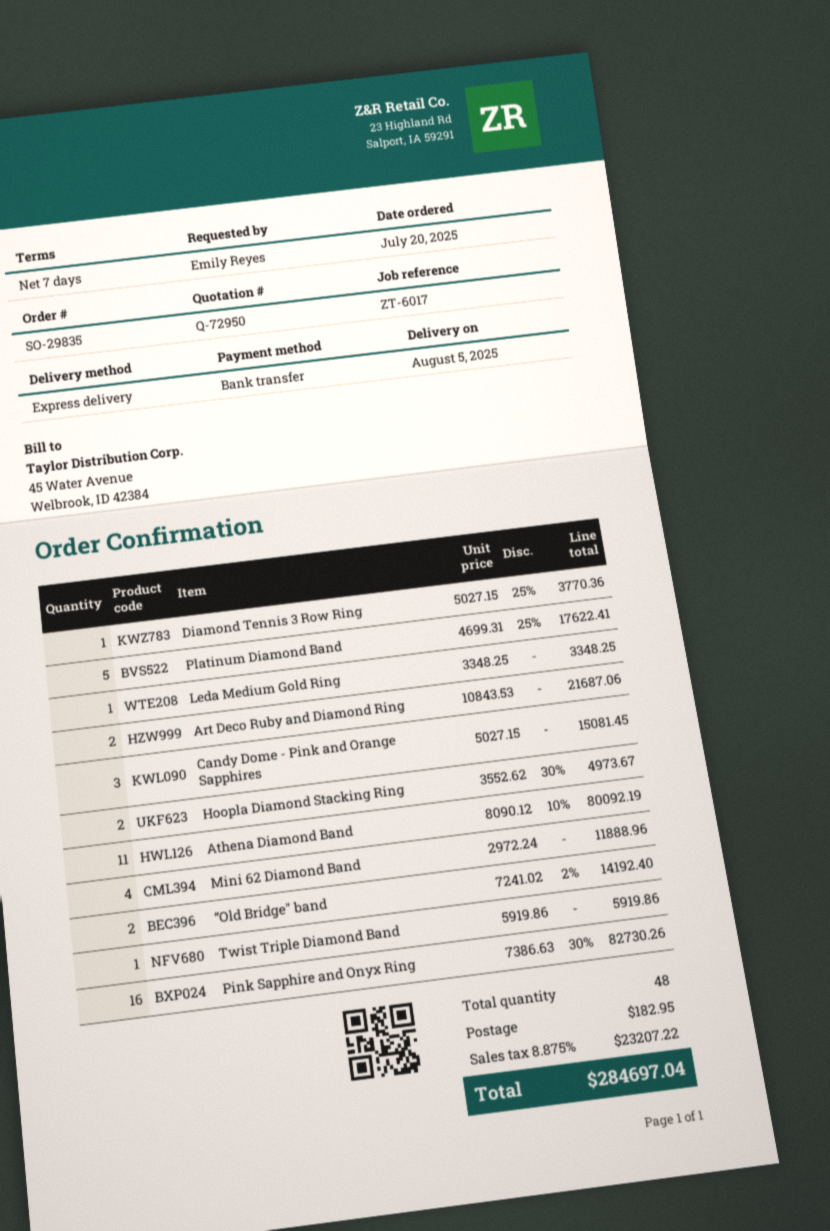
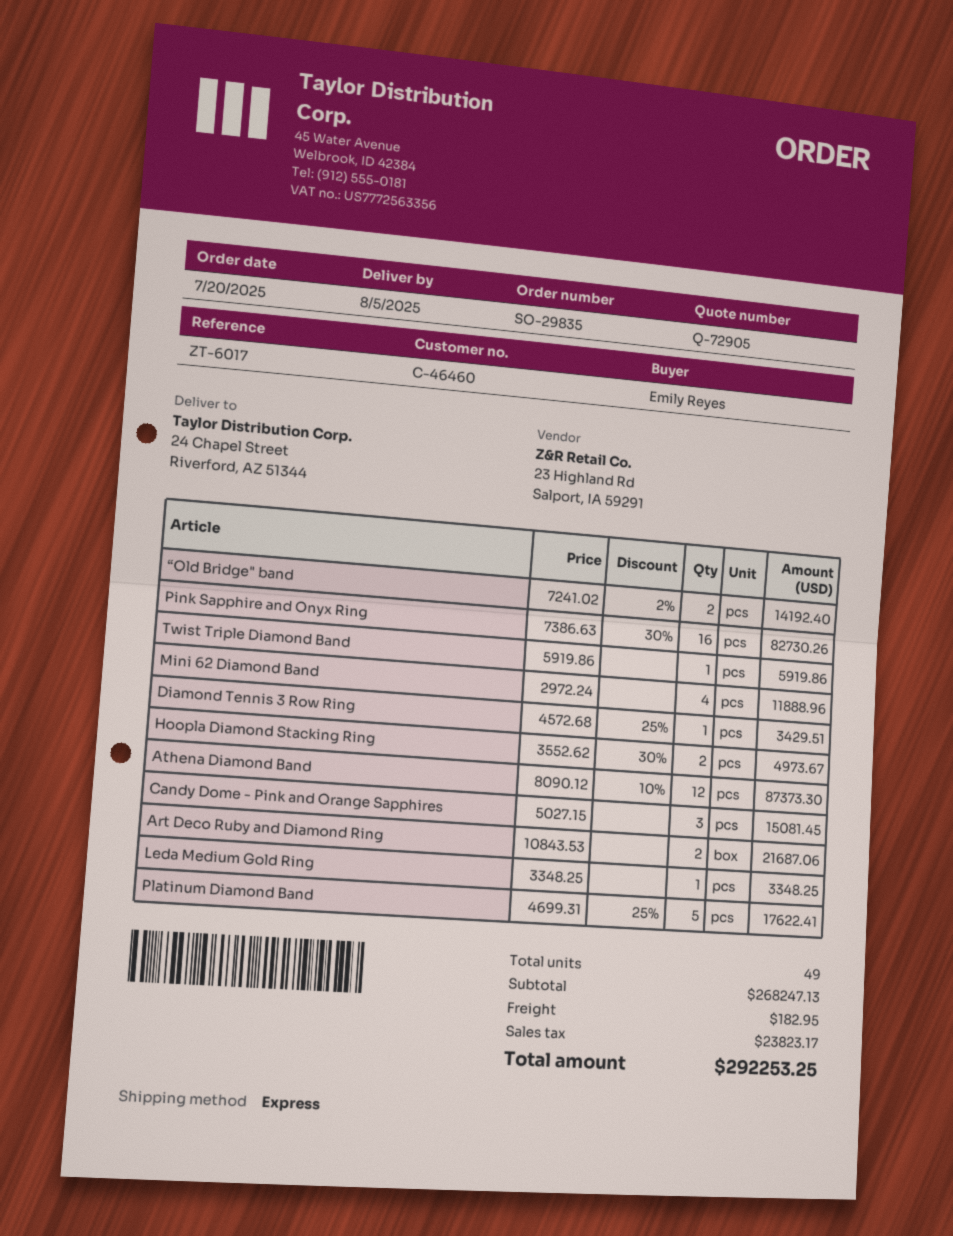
quote number: Q-72950 -> Q-72905
Diamond Tennis 3 Row Ring: 1 x 5027.15 - 25% = 3770.36 -> 1 x 4572.68 - 25% = 3429.51
Athena Diamond Band: 11 x 8090.12 - 10% = 80092.19 -> 12 x 8090.12 - 10% = 87373.30
total quantity: 48 -> 49
tax: 23207.22 -> 23823.17
total: 284697.04 -> 292253.25

